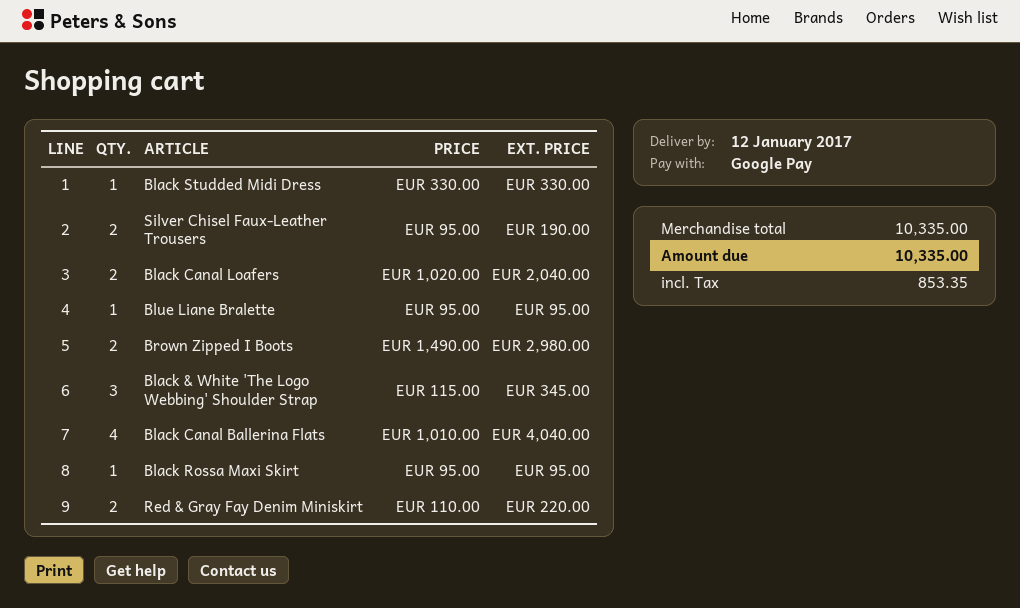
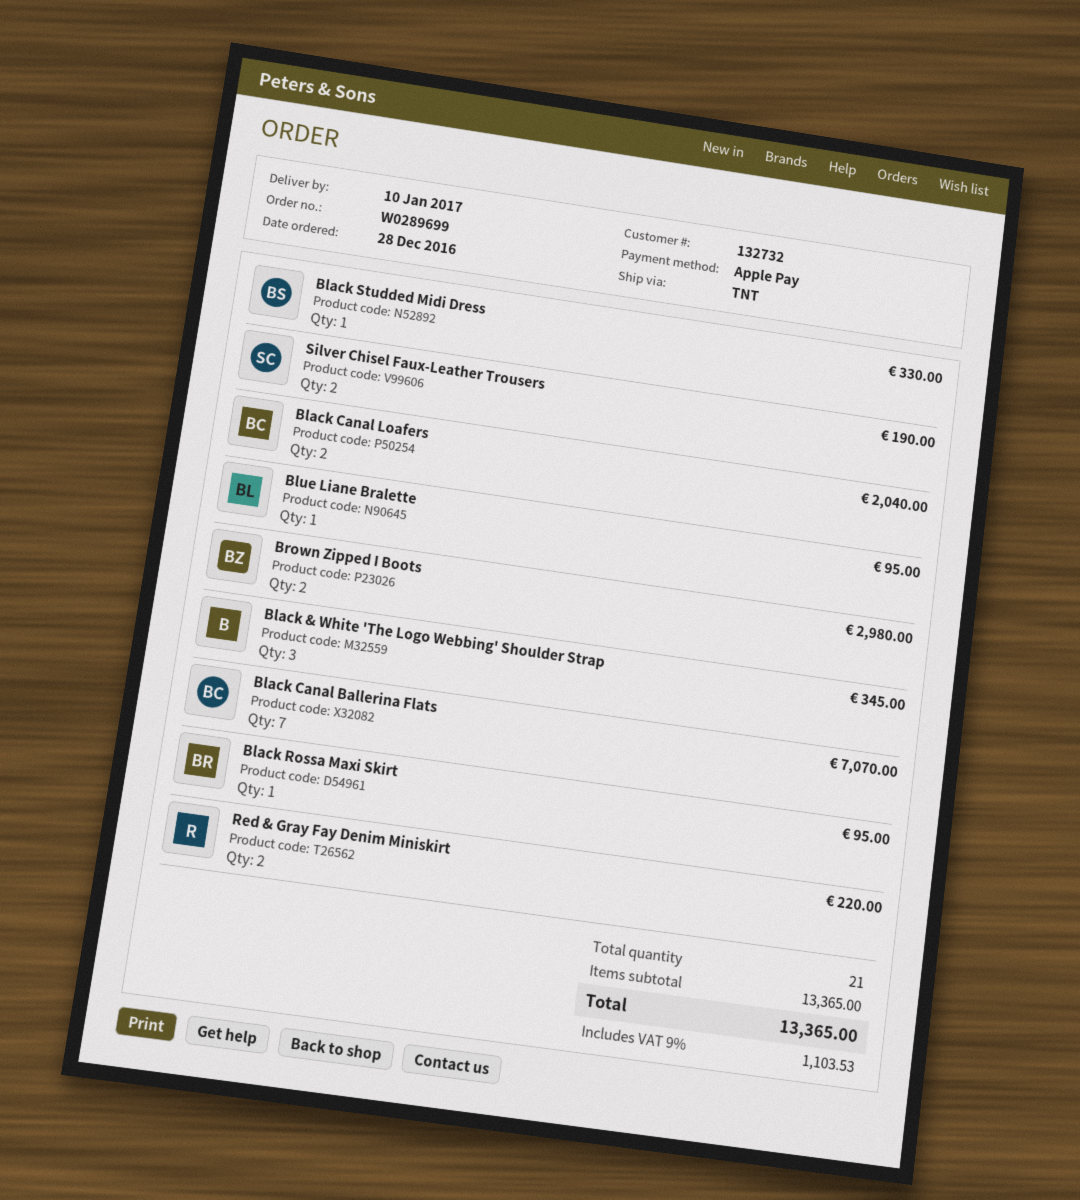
delivery date: 2017-01-12 -> 2017-01-10
payment method: Google Pay -> Apple Pay
Black Canal Ballerina Flats: 4 for 4040.00 -> 7 for 7070.00
subtotal: 10335.00 -> 13365.00
tax: 853.35 -> 1103.53
total: 10335.00 -> 13365.00

